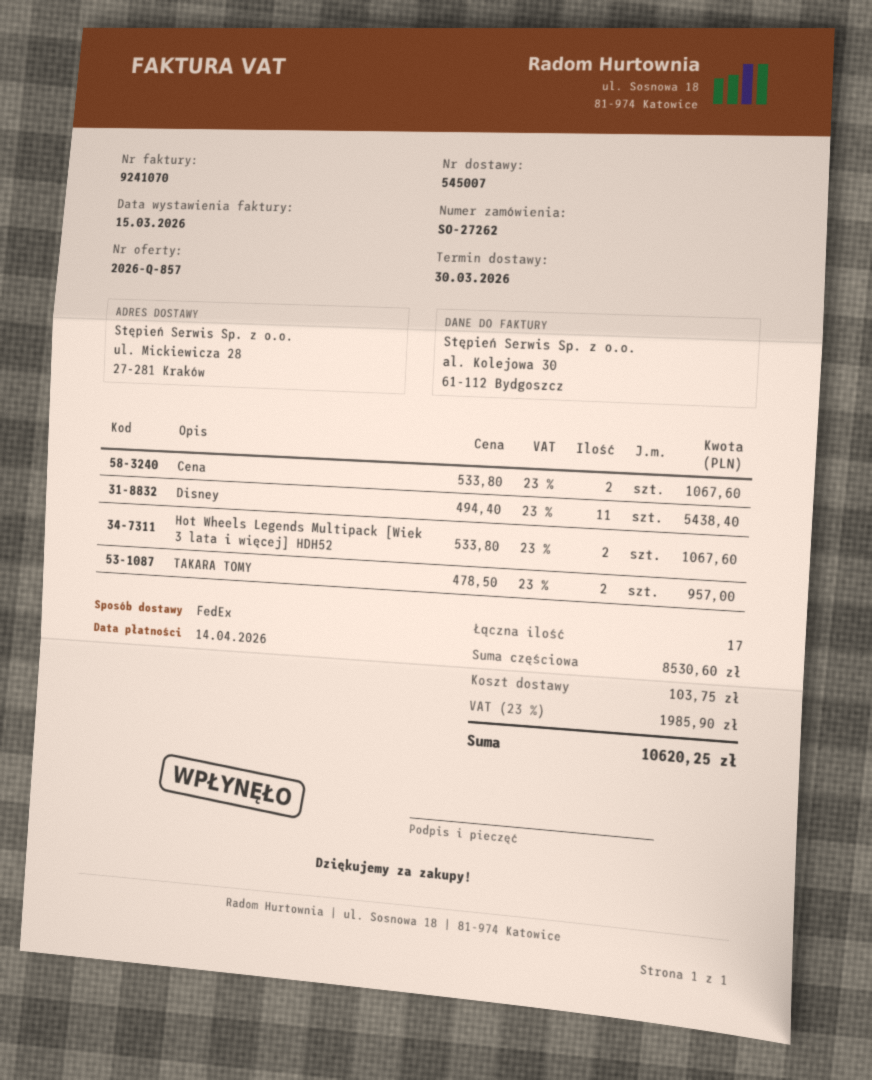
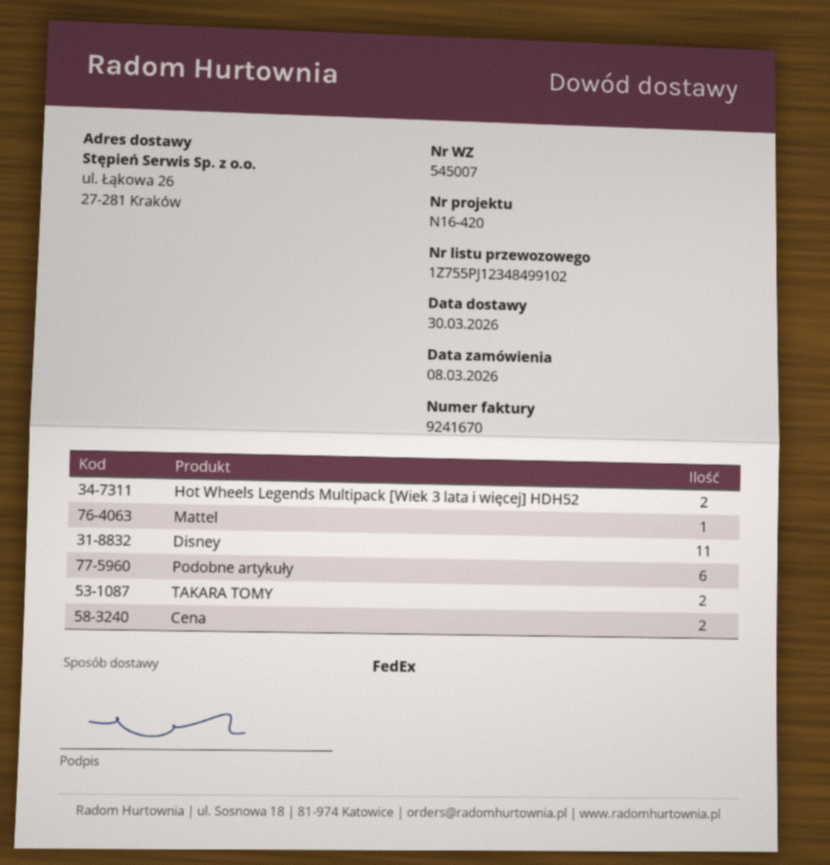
invoice number: 9241070 -> 9241670
ship to: ul. Mickiewicza 28, 27-281 Kraków -> ul. Łąkowa 26, 27-281 Kraków
Mattel: none -> 1
Podobne artykuły: none -> 6

